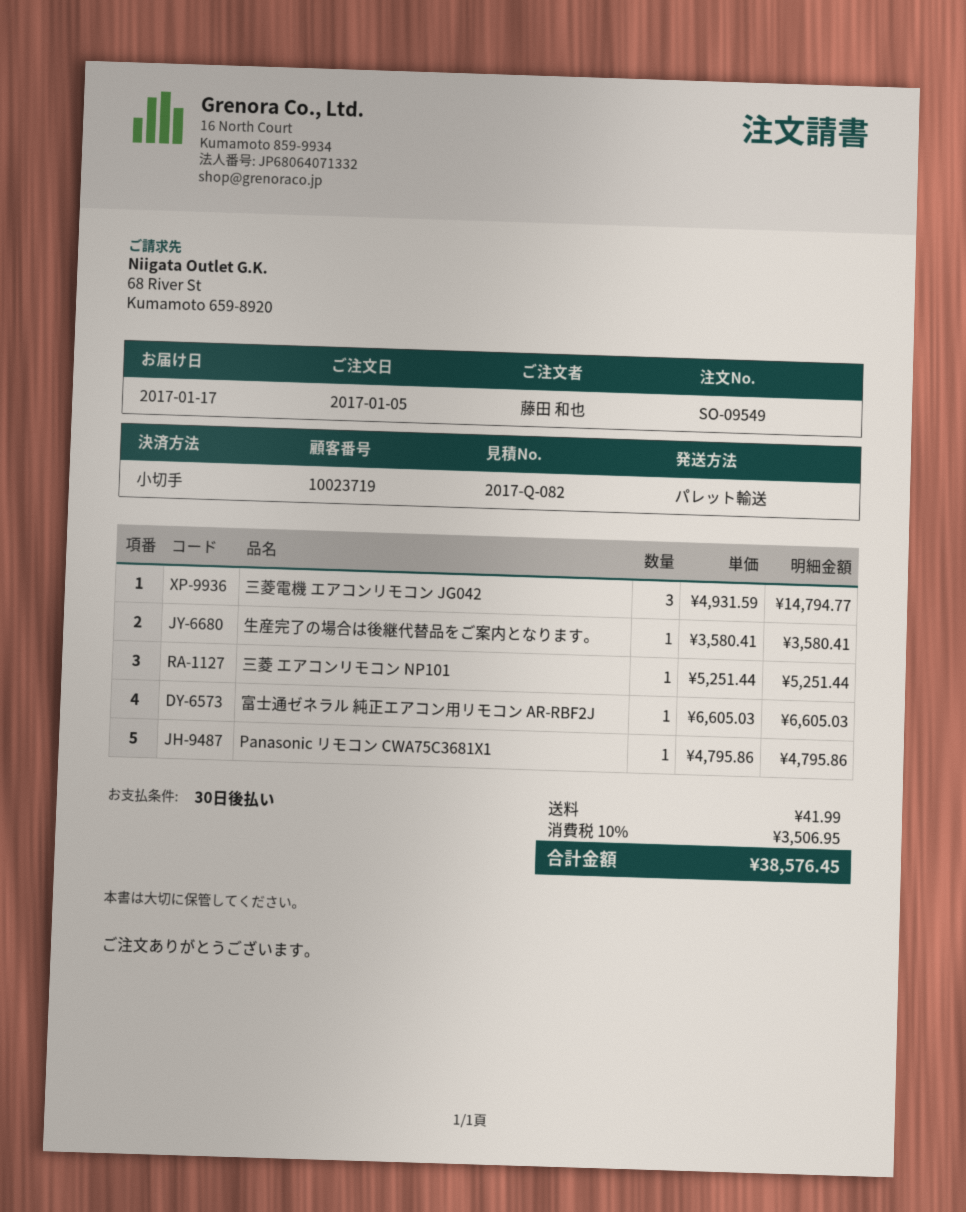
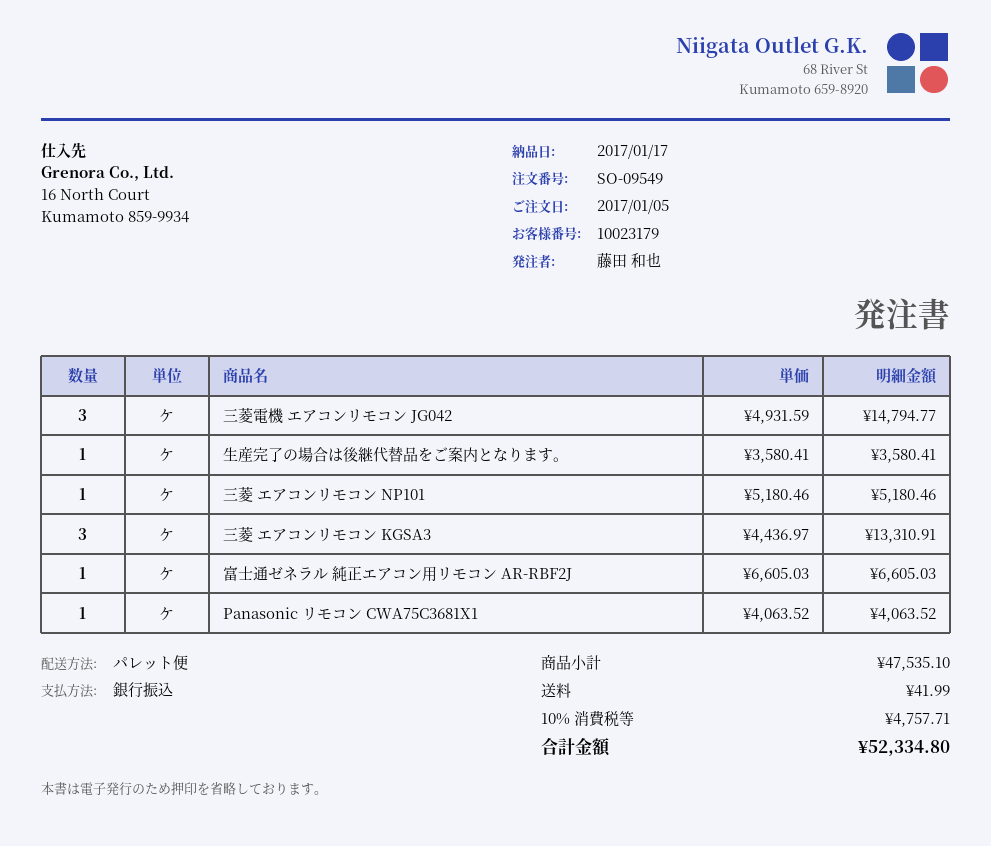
customer number: 10023719 -> 10023179
payment method: cheque -> bank transfer
三菱 エアコンリモコン NP101: 1 x 5251.44 = 5251.44 -> 1 x 5180.46 = 5180.46
Panasonic リモコン CWA75C3681X1: 1 x 4795.86 = 4795.86 -> 1 x 4063.52 = 4063.52
三菱 エアコンリモコン KGSA3: none -> 3 x 4436.97 = 13310.91
tax: 10% = 3506.95 -> 10% = 4757.71
total: 38576.45 -> 52334.80

